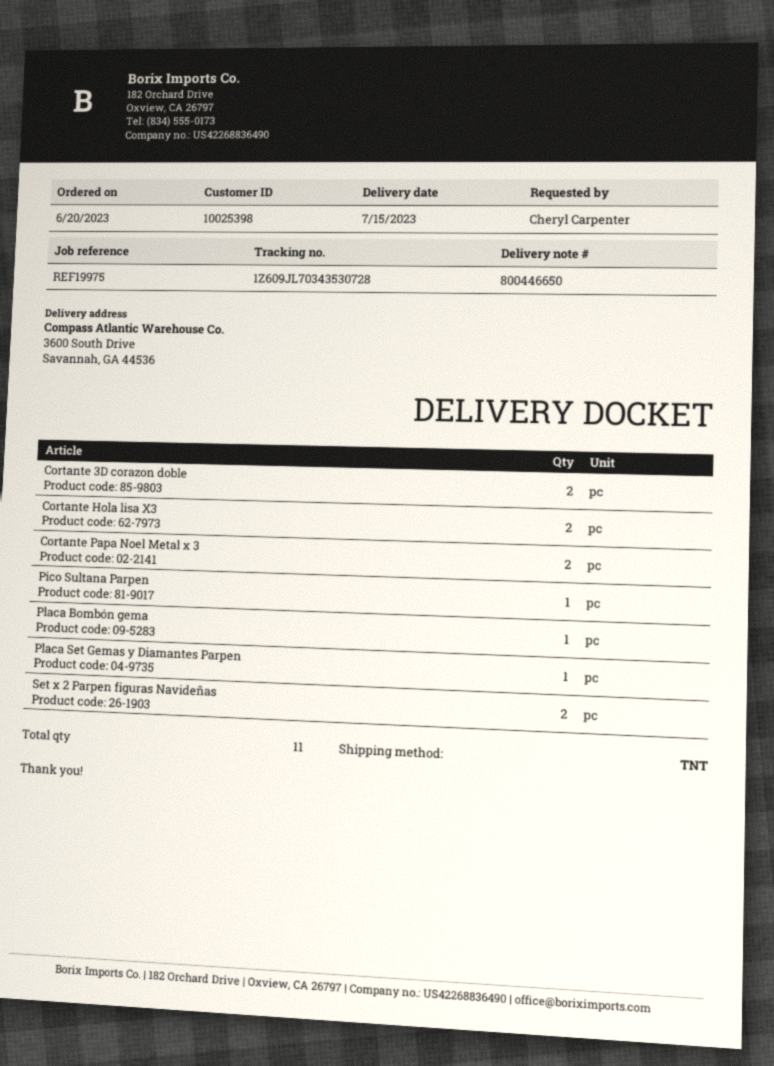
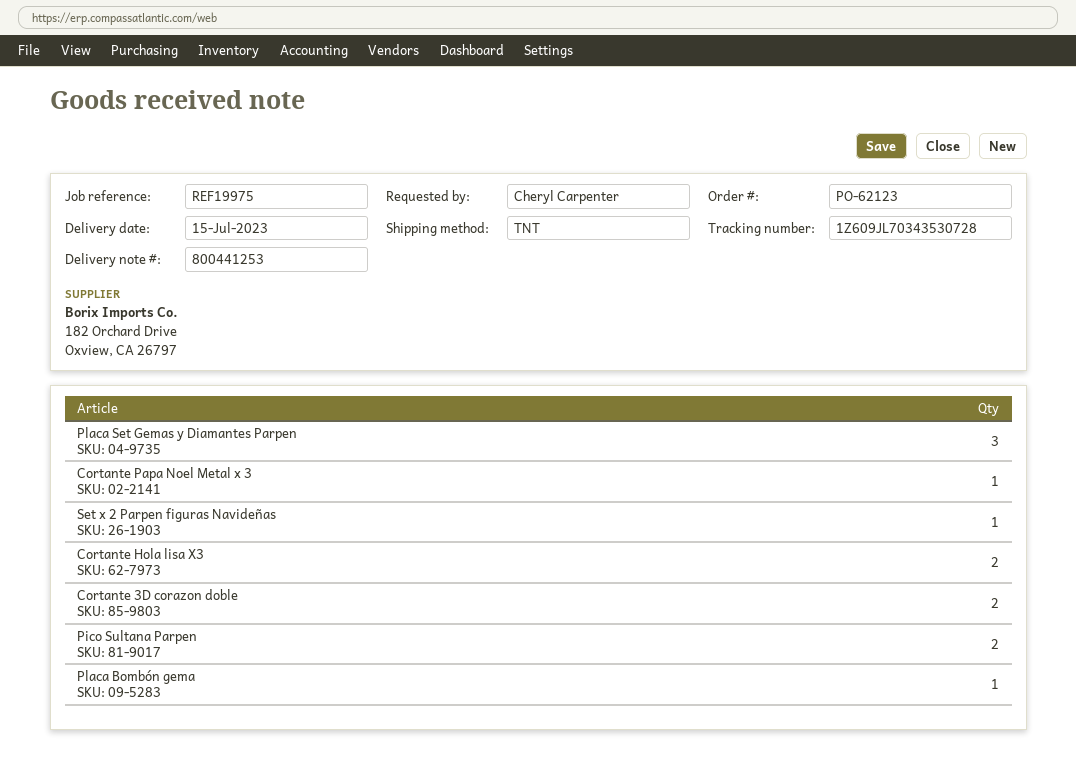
delivery note number: 800446650 -> 800441253
Cortante Papa Noel Metal x 3: 2 -> 1
Pico Sultana Parpen: 1 -> 2
Placa Set Gemas y Diamantes Parpen: 1 -> 3
Set x 2 Parpen figuras Navideñas: 2 -> 1

